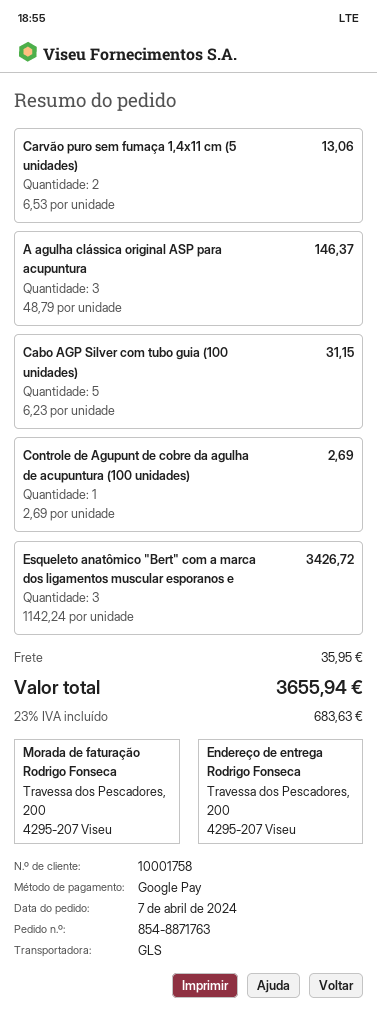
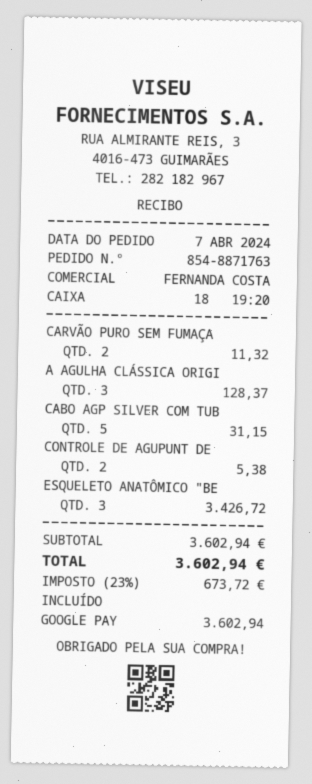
Carvão puro sem fumaça 1,4x11 cm (5 unidades): 2 for 13.06 -> 2 for 11.32
A agulha clássica original ASP para acupuntura: 3 for 146.37 -> 3 for 128.37
Controle de Agupunt de cobre da agulha de acupuntura (100 unidades): 1 for 2.69 -> 2 for 5.38
shipping: 35.95 -> none
tax: 23% = 683.63 -> 23% = 673.72
total: 3655.94 -> 3602.94

